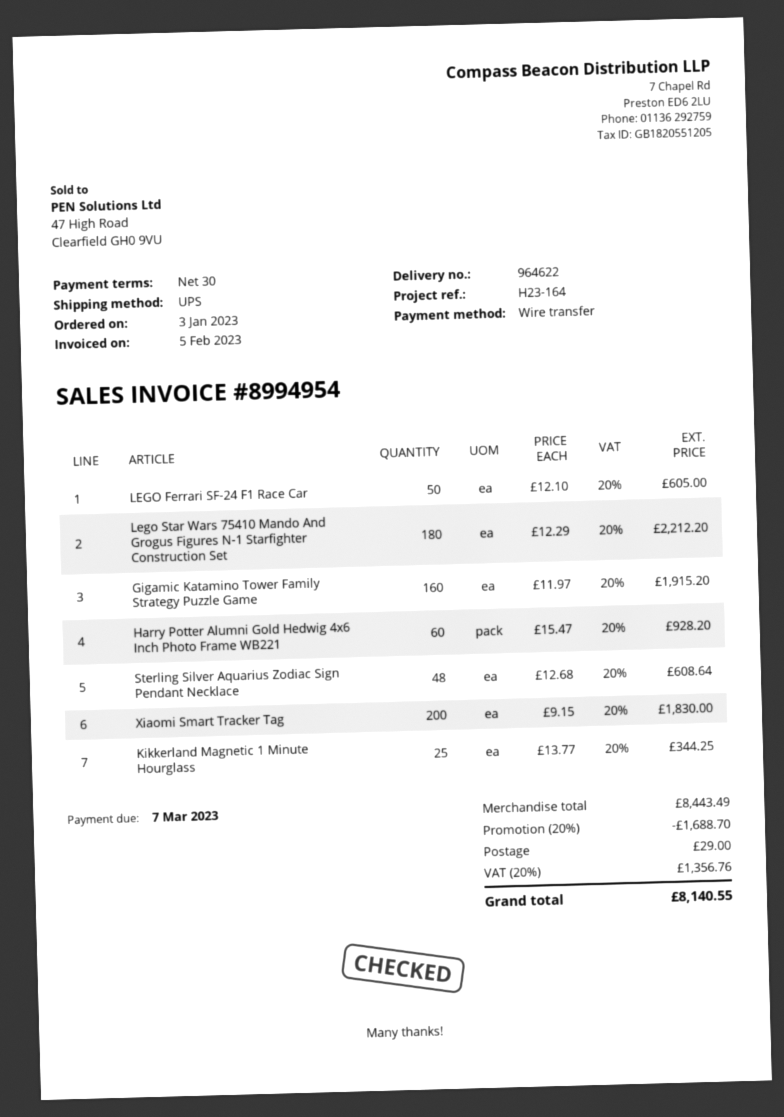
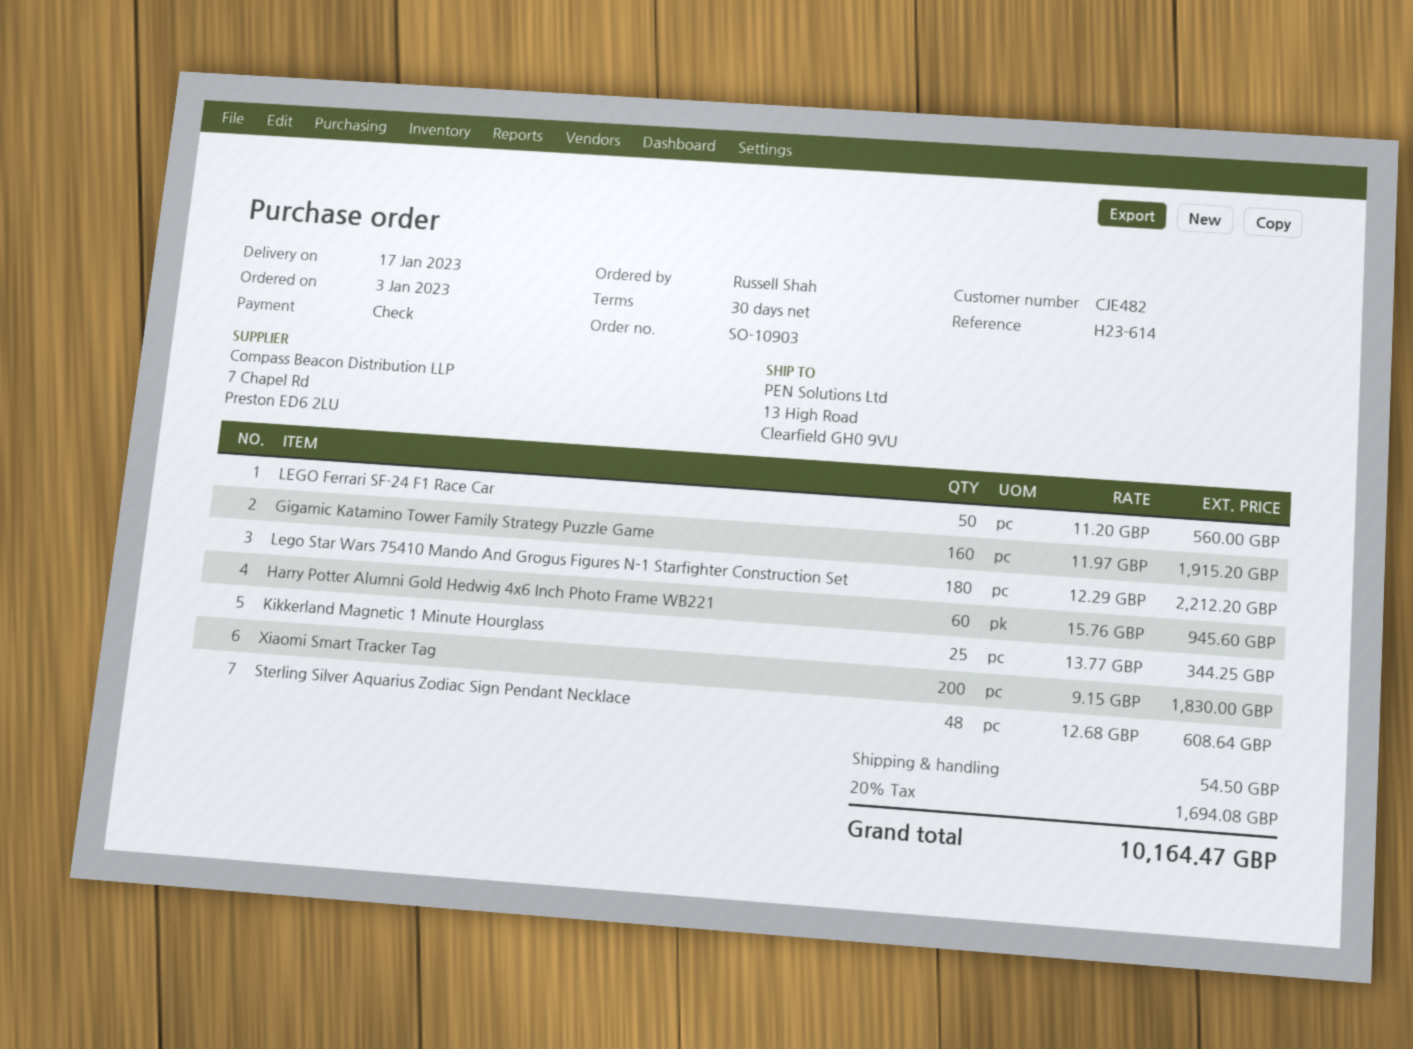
reference: H23-164 -> H23-614
payment method: bank transfer -> cheque
LEGO Ferrari SF-24 F1 Race Car: 50 x 12.10 = 605.00 -> 50 x 11.20 = 560.00
Harry Potter Alumni Gold Hedwig 4x6 Inch Photo Frame WB221: 60 x 15.47 = 928.20 -> 60 x 15.76 = 945.60
discount: 20% = 1688.70 -> none
shipping: 29.00 -> 54.50
tax: 20% = 1356.76 -> 20% = 1694.08
total: 8140.55 -> 10164.47

